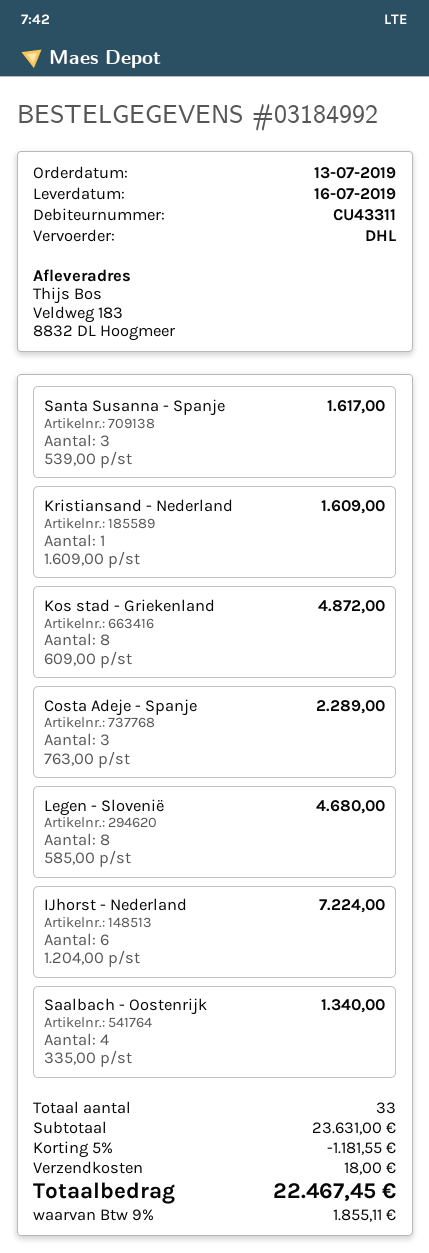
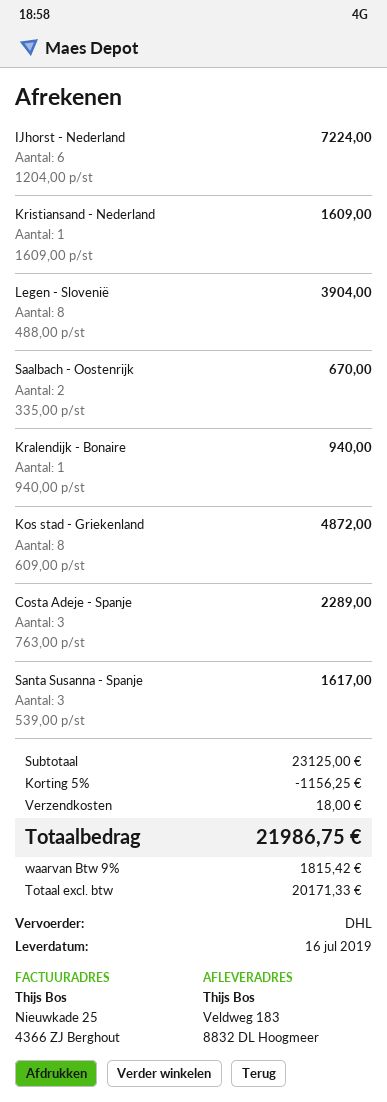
Legen - Slovenië: 8 x 585.00 = 4680.00 -> 8 x 488.00 = 3904.00
Saalbach - Oostenrijk: 4 x 335.00 = 1340.00 -> 2 x 335.00 = 670.00
Kralendijk - Bonaire: none -> 1 x 940.00 = 940.00
subtotal: 23631.00 -> 23125.00
discount: 5% = 1181.55 -> 5% = 1156.25
tax: 9% = 1855.11 -> 9% = 1815.42
total: 22467.45 -> 21986.75

